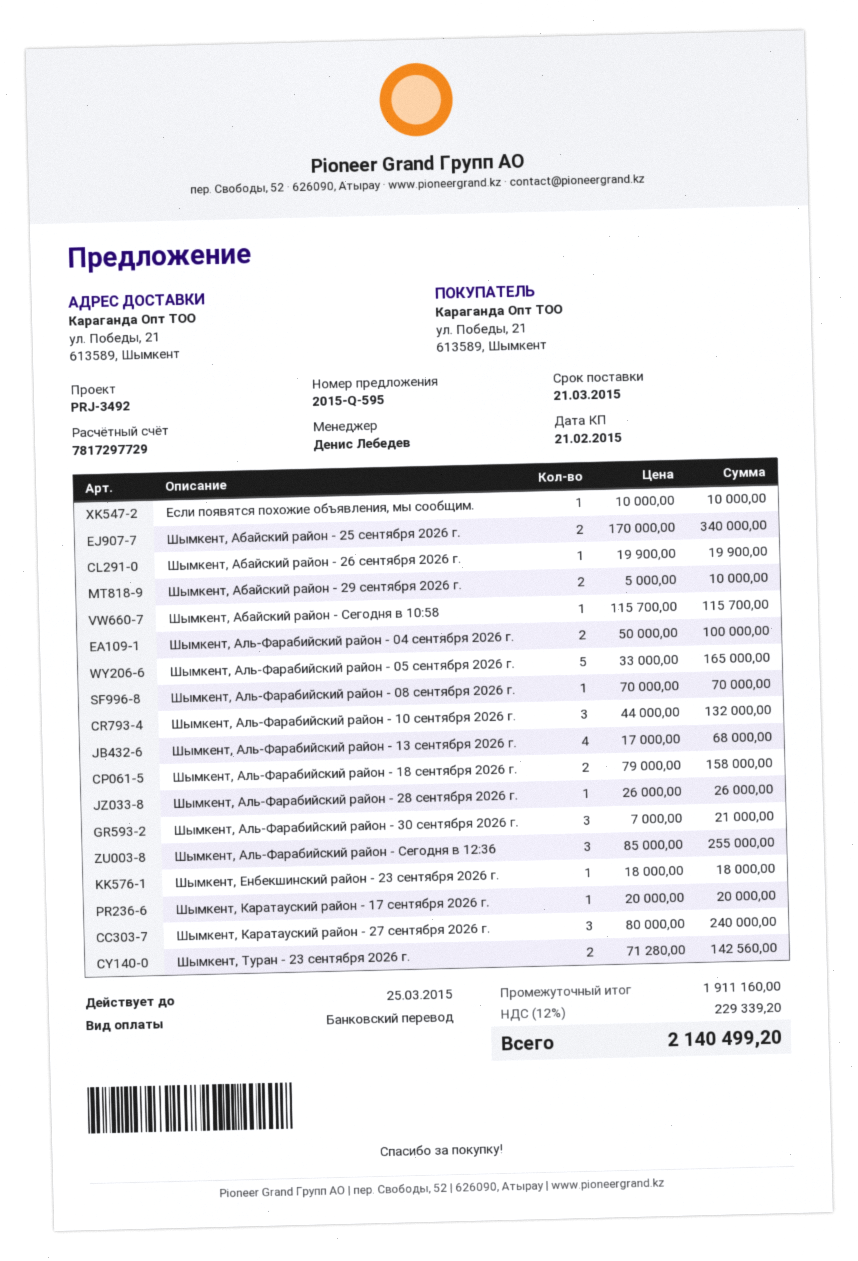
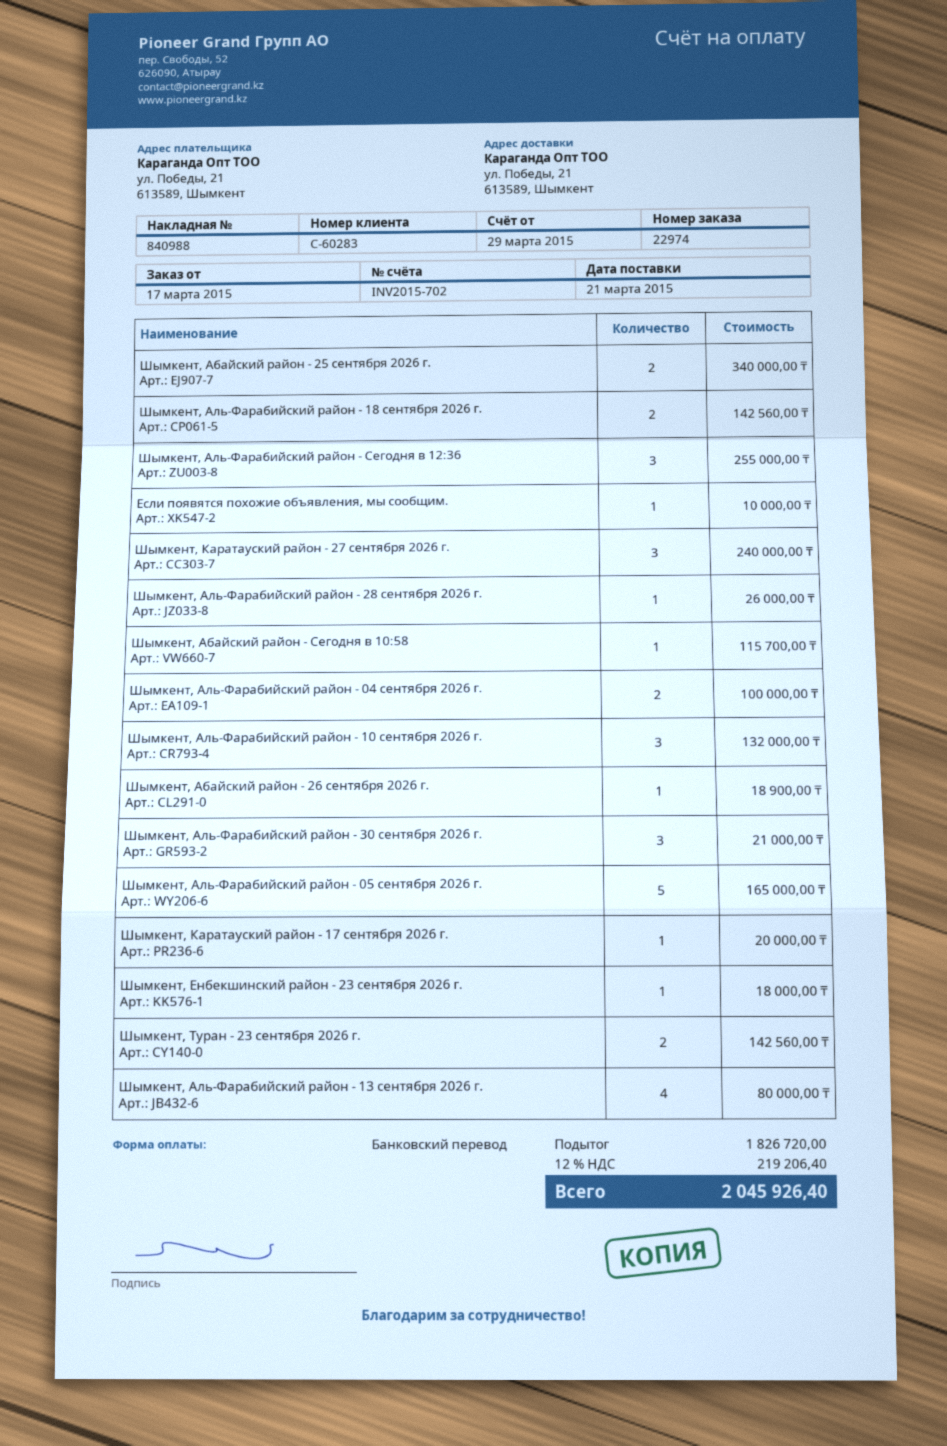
Шымкент, Абайский район - 26 сентября 2026 г.: 1 for 19900.00 -> 1 for 18900.00
Шымкент, Абайский район - 29 сентября 2026 г.: 2 for 10000.00 -> none
Шымкент, Аль-Фарабийский район - 08 сентября 2026 г.: 1 for 70000.00 -> none
Шымкент, Аль-Фарабийский район - 13 сентября 2026 г.: 4 for 68000.00 -> 4 for 80000.00
Шымкент, Аль-Фарабийский район - 18 сентября 2026 г.: 2 for 158000.00 -> 2 for 142560.00
subtotal: 1911160.00 -> 1826720.00
tax: 12% = 229339.20 -> 12% = 219206.40
total: 2140499.20 -> 2045926.40

